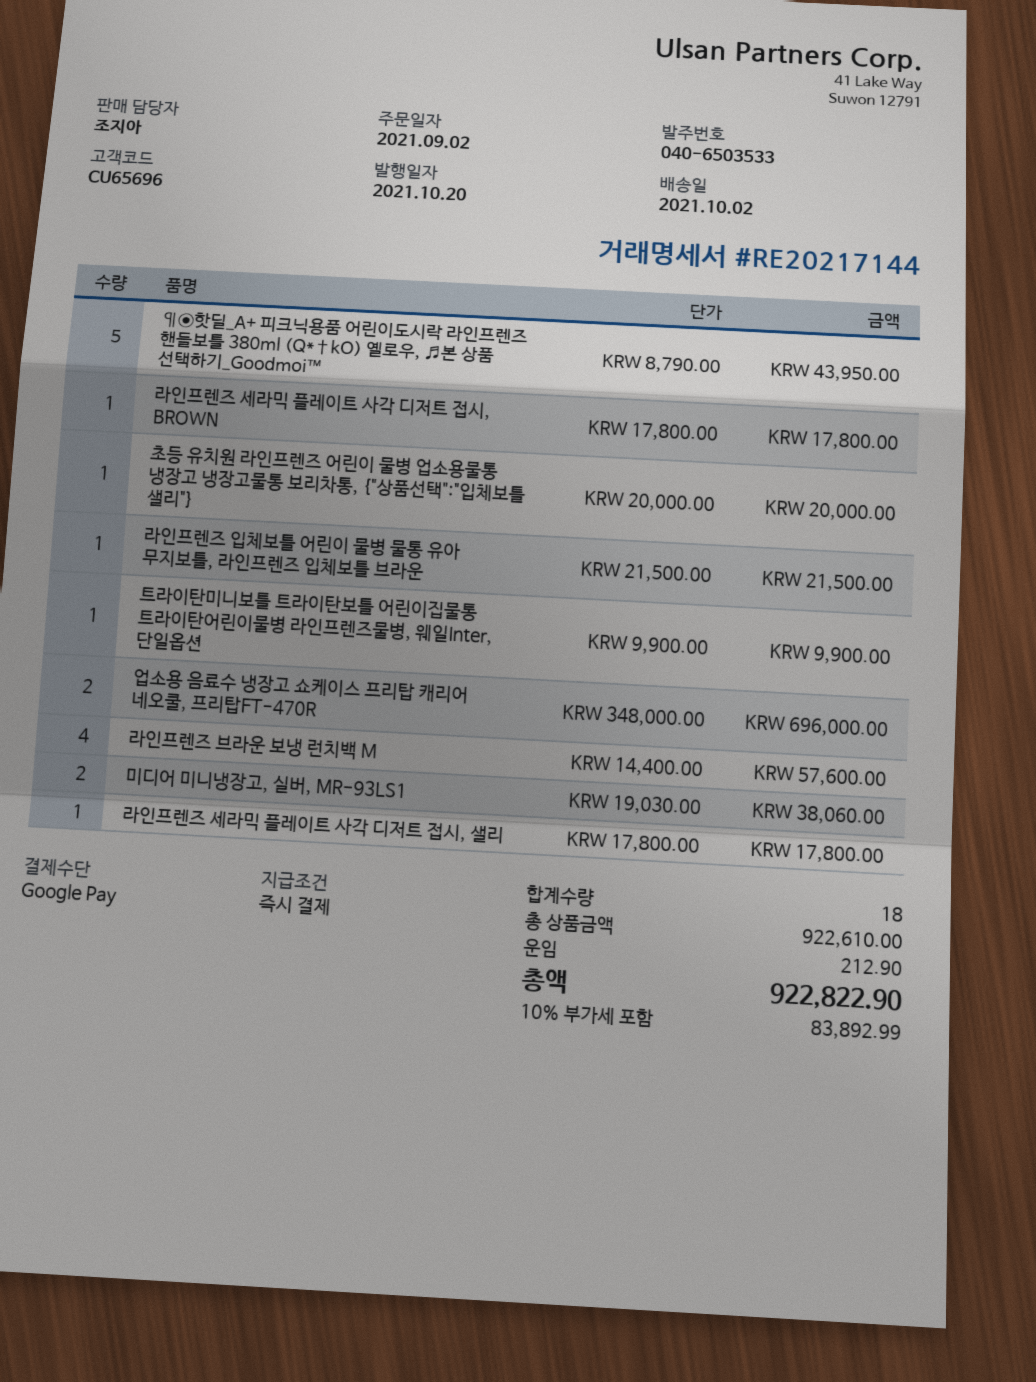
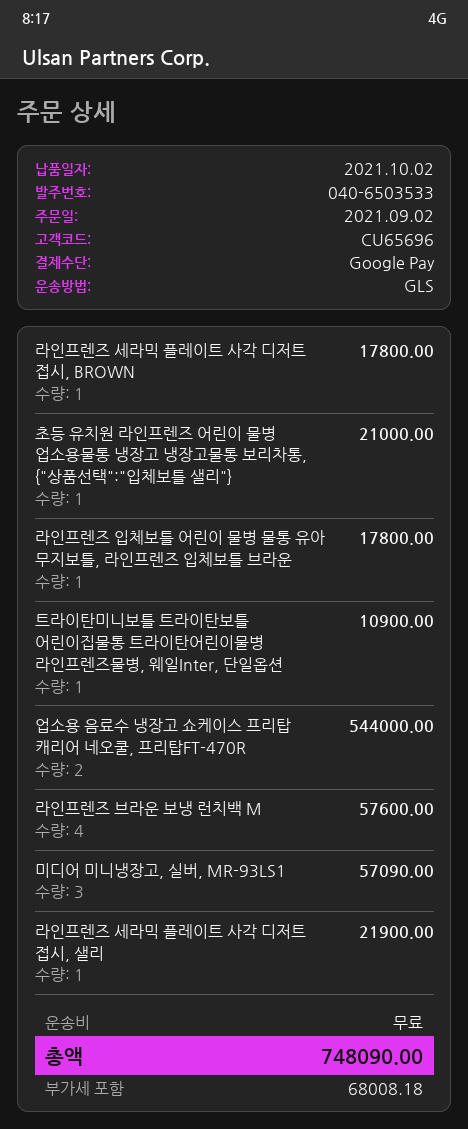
¶⊙핫딜_A+ 피크닉용품 어린이도시락 라인프렌즈 핸들보틀 380ml (Q*†kO) 옐로우, ♬본 상품 선택하기_Goodmoi™: 5 for 43950.00 -> none
초등 유치원 라인프렌즈 어린이 물병 업소용물통 냉장고 냉장고물통 보리차통, {"상품선택":"입체보틀 샐리"}: 1 for 20000.00 -> 1 for 21000.00
라인프렌즈 입체보틀 어린이 물병 물통 유아 무지보틀, 라인프렌즈 입체보틀 브라운: 1 for 21500.00 -> 1 for 17800.00
트라이탄미니보틀 트라이탄보틀 어린이집물통 트라이탄어린이물병 라인프렌즈물병, 웨일Inter, 단일옵션: 1 for 9900.00 -> 1 for 10900.00
업소용 음료수 냉장고 쇼케이스 프리탑 캐리어 네오쿨, 프리탑FT-470R: 2 for 696000.00 -> 2 for 544000.00
미디어 미니냉장고, 실버, MR-93LS1: 2 for 38060.00 -> 3 for 57090.00
라인프렌즈 세라믹 플레이트 사각 디저트 접시, 샐리: 1 for 17800.00 -> 1 for 21900.00
shipping: 212.90 -> 0.00
tax: 83892.99 -> 68008.18
total: 922822.90 -> 748090.00

